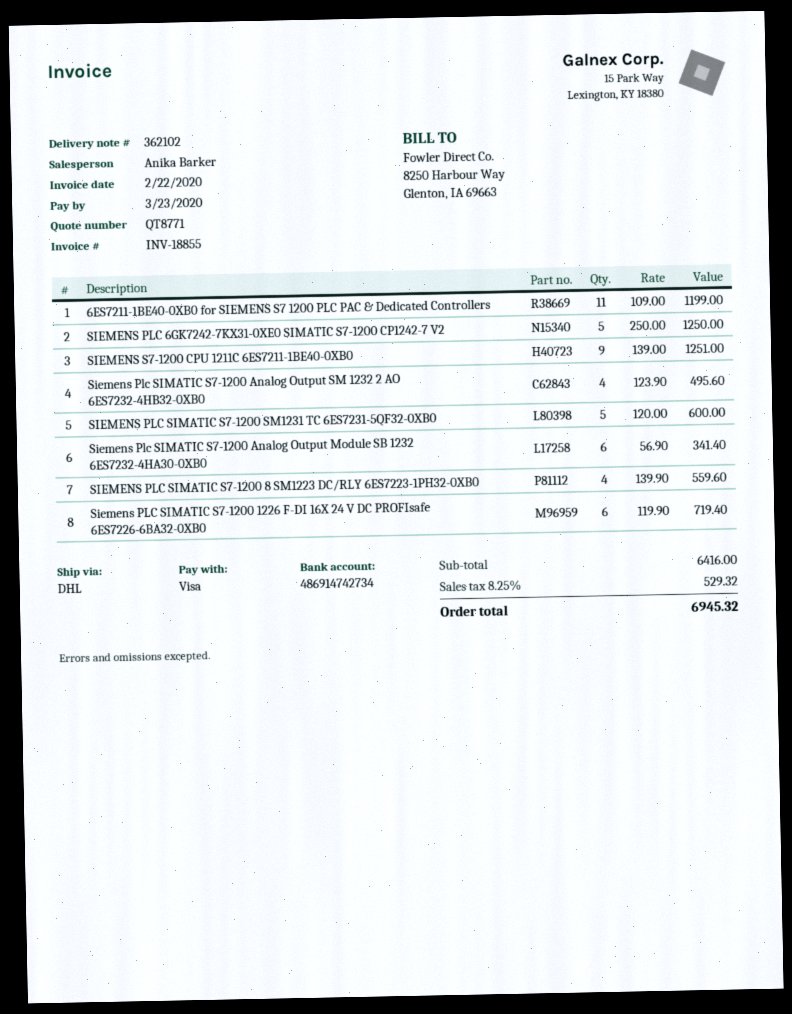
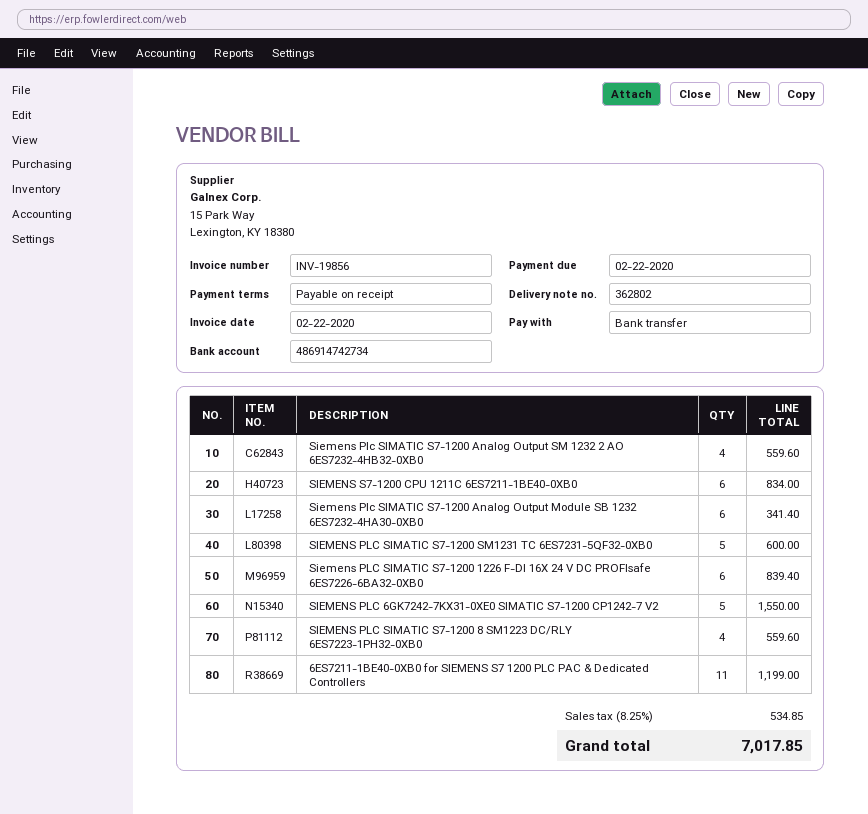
delivery note number: 362102 -> 362802
invoice number: INV-18855 -> INV-19856
due date: 2020-03-23 -> 2020-02-22
payment method: Visa -> bank transfer
SIEMENS PLC 6GK7242-7KX31-0XE0 SIMATIC S7-1200 CP1242-7 V2: 5 for 1250.00 -> 5 for 1550.00
SIEMENS S7-1200 CPU 1211C 6ES7211-1BE40-0XB0: 9 for 1251.00 -> 6 for 834.00
Siemens Plc SIMATIC S7-1200 Analog Output SM 1232 2 AO 6ES7232-4HB32-0XB0: 4 for 495.60 -> 4 for 559.60
Siemens PLC SIMATIC S7-1200 1226 F-DI 16X 24 V DC PROFIsafe 6ES7226-6BA32-0XB0: 6 for 719.40 -> 6 for 839.40
tax: 8.25% = 529.32 -> 8.25% = 534.85
total: 6945.32 -> 7017.85

